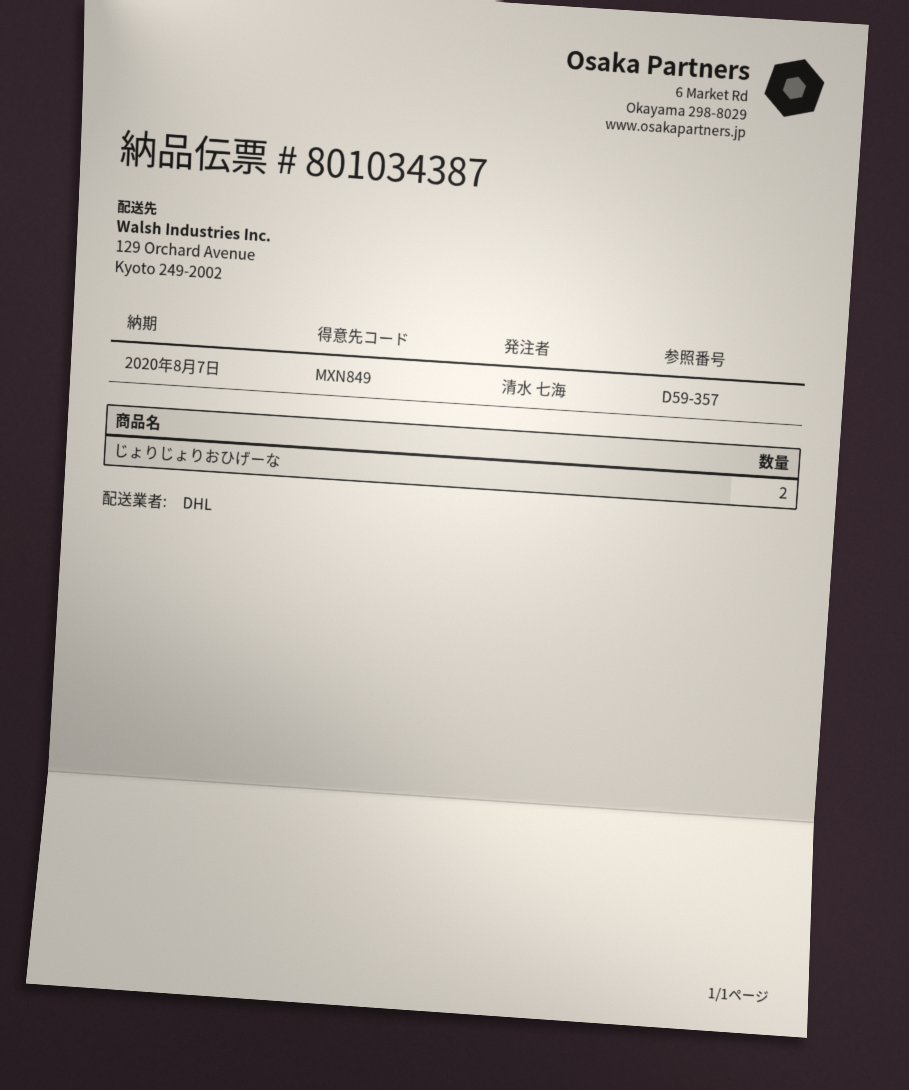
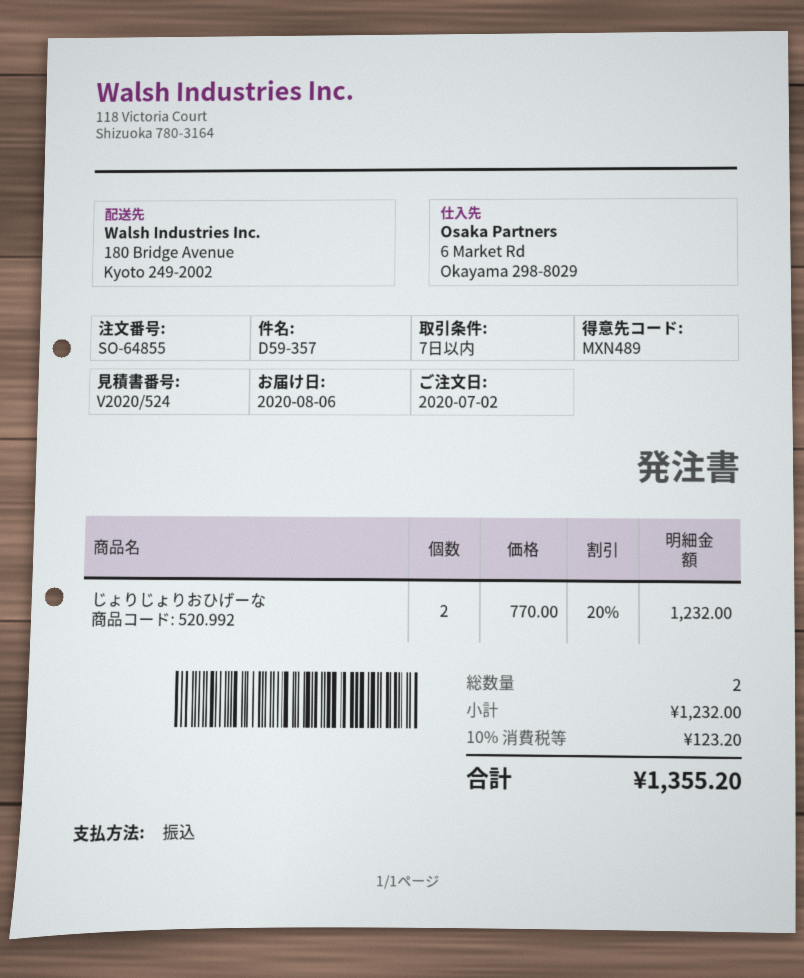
delivery date: 2020-08-07 -> 2020-08-06
customer number: MXN849 -> MXN489
ship to: 129 Orchard Avenue, Kyoto 249-2002 -> 180 Bridge Avenue, Kyoto 249-2002

